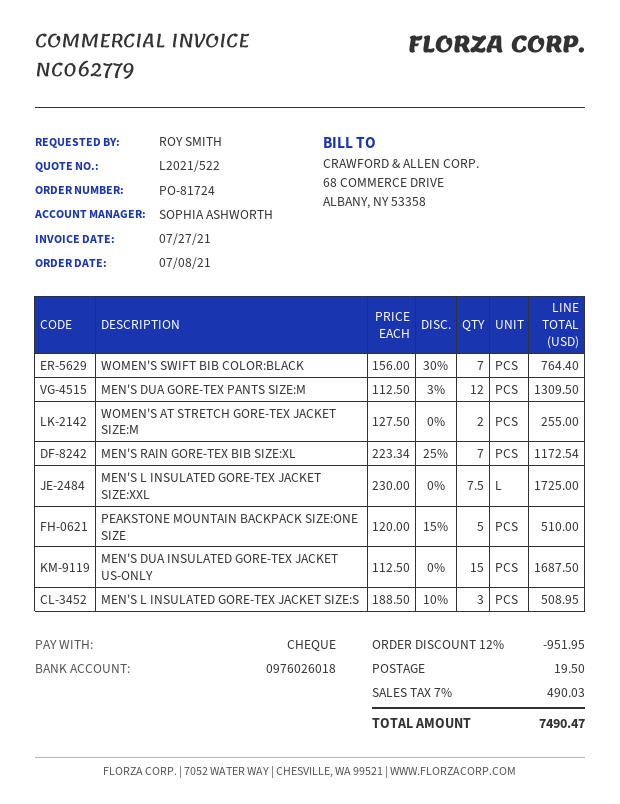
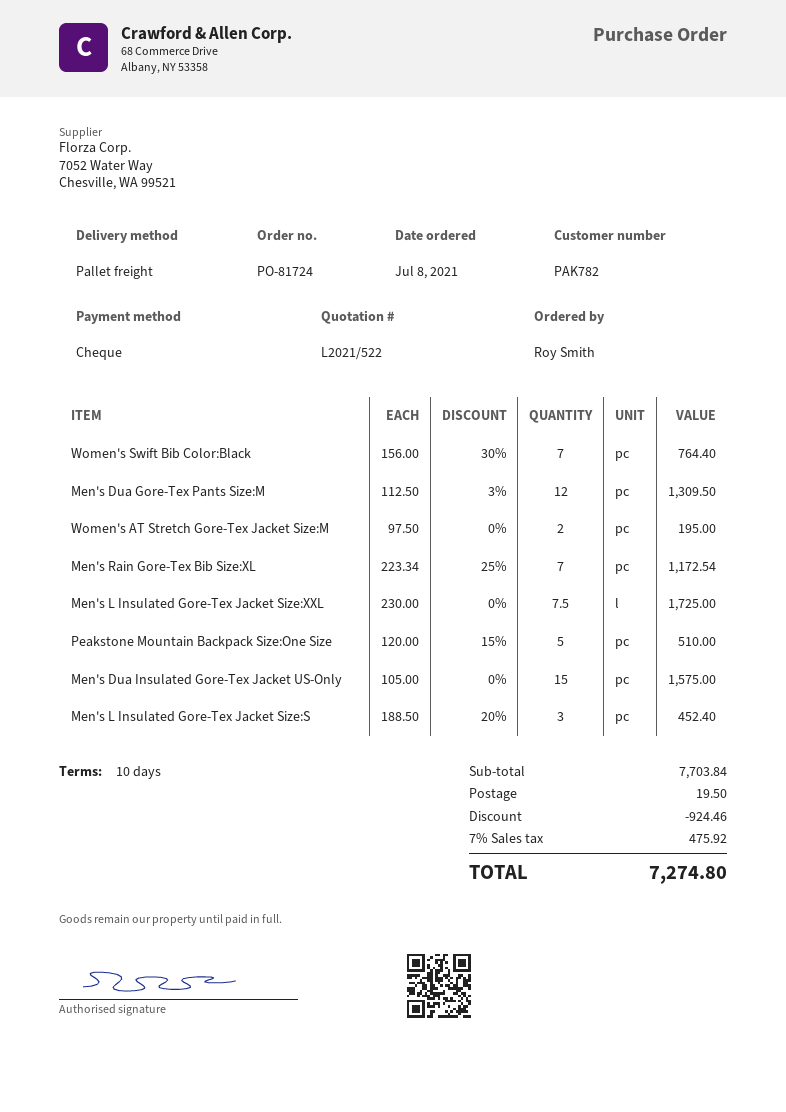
WOMEN'S AT STRETCH GORE-TEX JACKET SIZE:M: 2 x 127.50 = 255.00 -> 2 x 97.50 = 195.00
MEN'S DUA INSULATED GORE-TEX JACKET US-ONLY: 15 x 112.50 = 1687.50 -> 15 x 105.00 = 1575.00
MEN'S L INSULATED GORE-TEX JACKET SIZE:S: 3 x 188.50 - 10% = 508.95 -> 3 x 188.50 - 20% = 452.40
discount: 951.95 -> 924.46
tax: 7% = 490.03 -> 7% = 475.92
total: 7490.47 -> 7274.80

